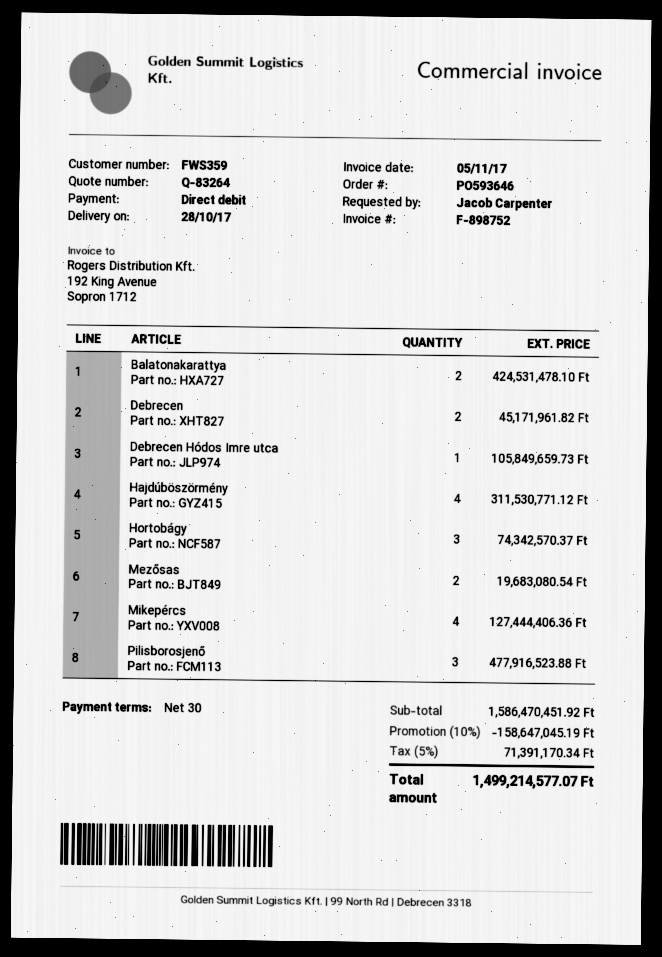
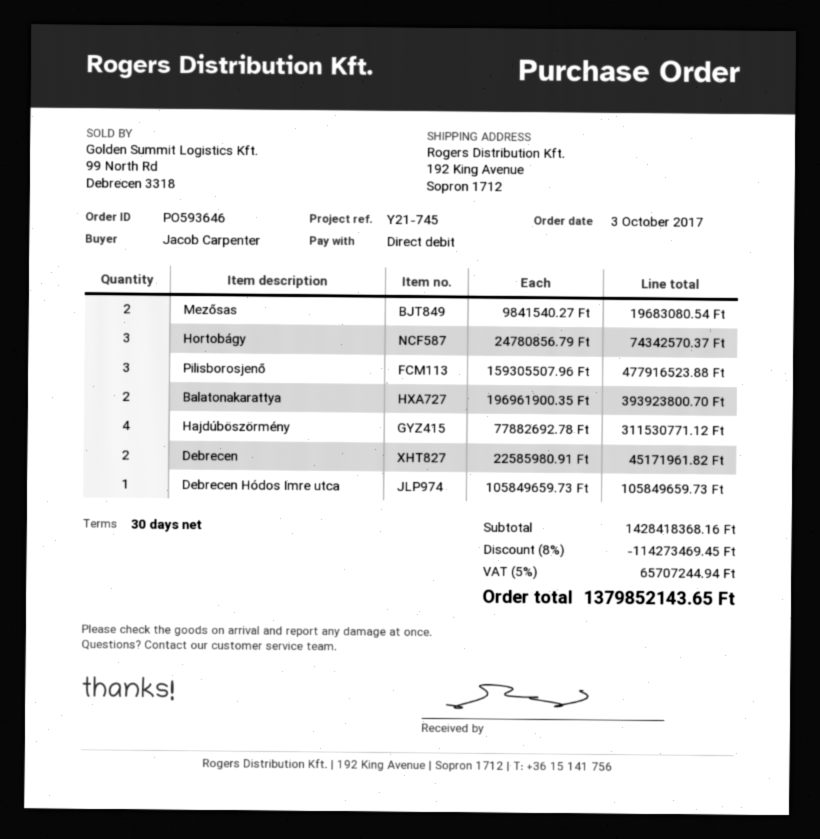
Balatonakarattya: 2 for 424531478.10 -> 2 for 393923800.70
Mikepércs: 4 for 127444406.36 -> none
subtotal: 1586470451.92 -> 1428418368.16
discount: 10% = 158647045.19 -> 8% = 114273469.45
tax: 5% = 71391170.34 -> 5% = 65707244.94
total: 1499214577.07 -> 1379852143.65

